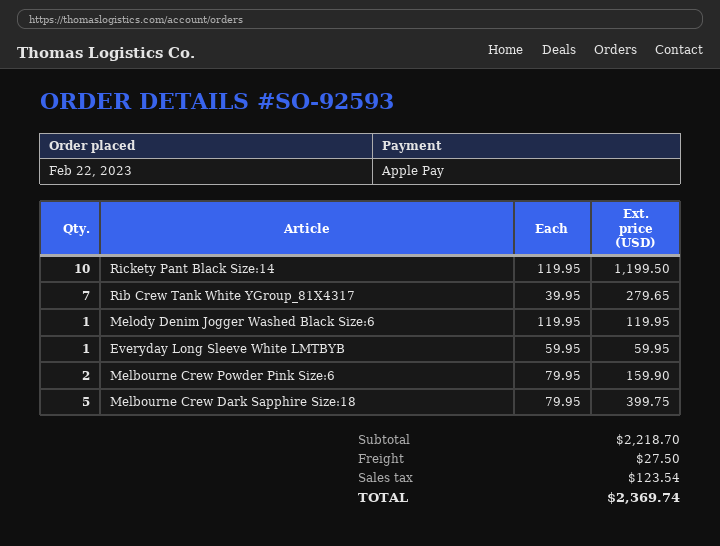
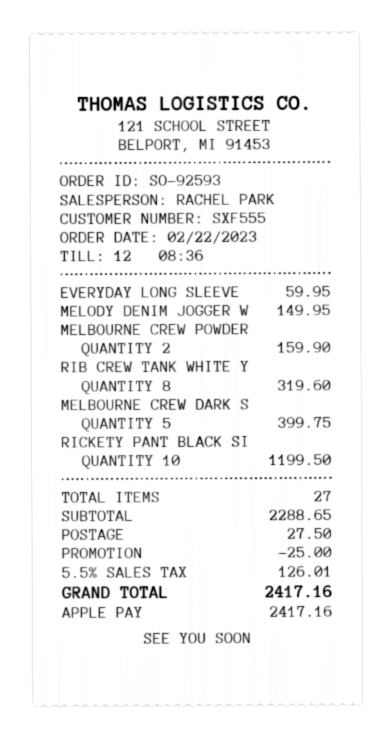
Rib Crew Tank White YGroup_81X4317: 7 for 279.65 -> 8 for 319.60
Melody Denim Jogger Washed Black Size:6: 1 for 119.95 -> 1 for 149.95
subtotal: 2218.70 -> 2288.65
discount: none -> 25.00
tax: 123.54 -> 126.01
total: 2369.74 -> 2417.16

